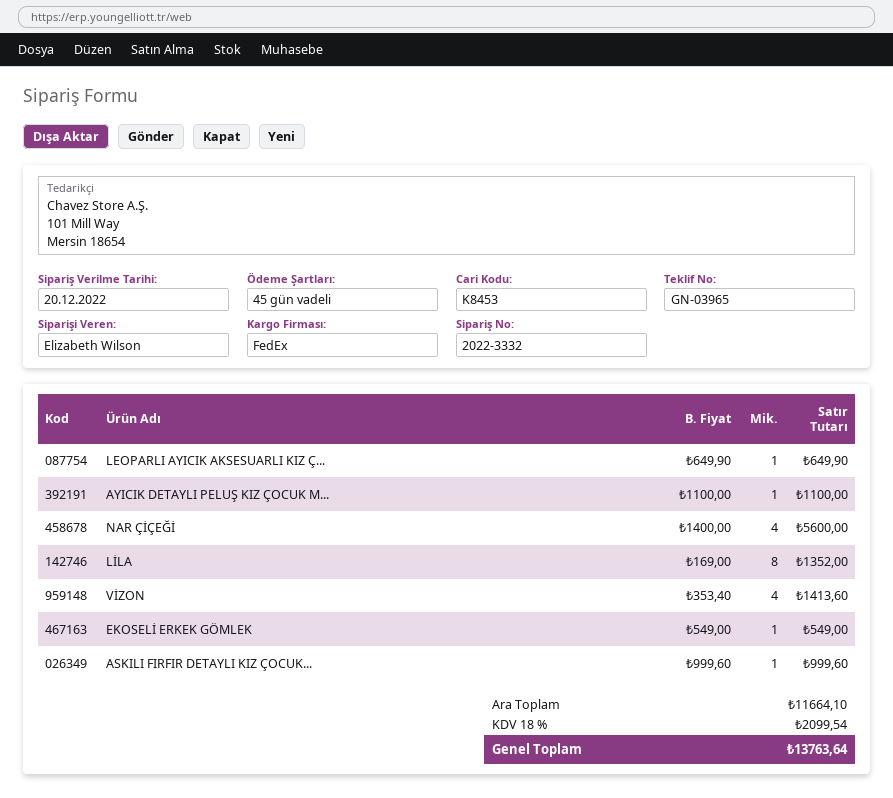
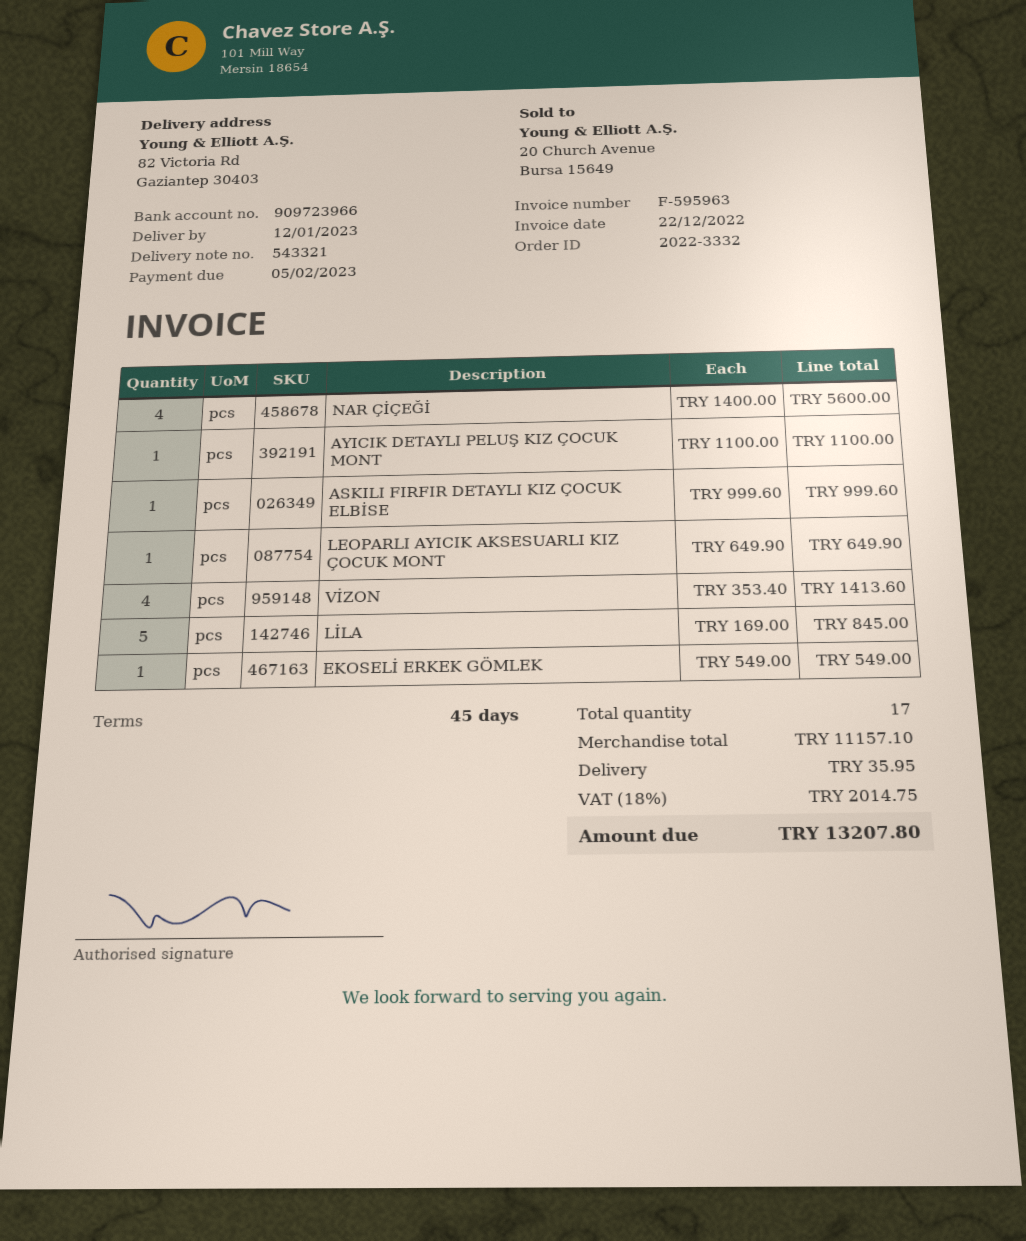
LİLA: 8 x 169.00 = 1352.00 -> 5 x 169.00 = 845.00
subtotal: 11664.10 -> 11157.10
shipping: none -> 35.95
tax: 18% = 2099.54 -> 18% = 2014.75
total: 13763.64 -> 13207.80

